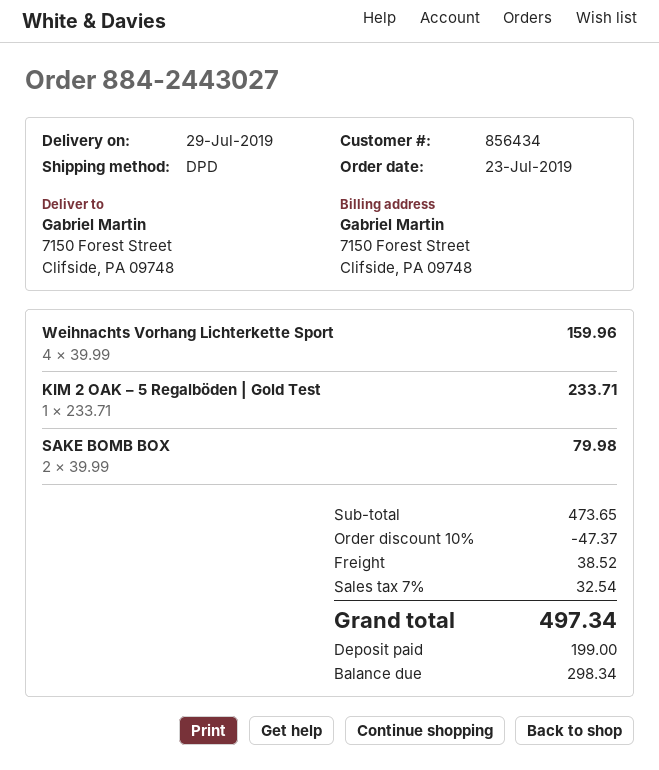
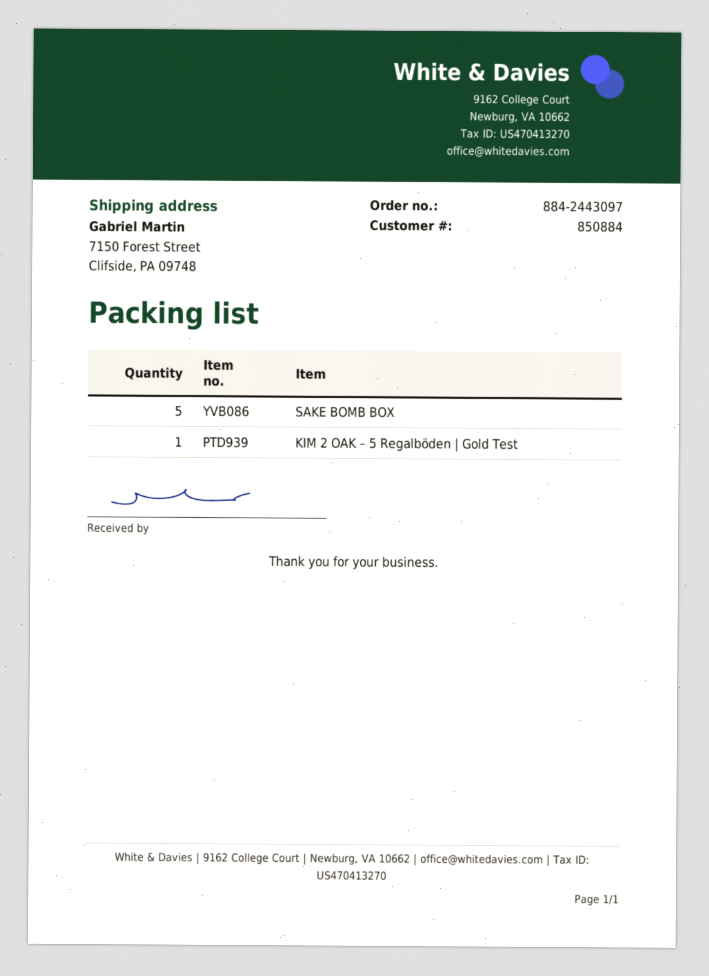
order number: 884-2443027 -> 884-2443097
customer number: 856434 -> 850884
Weihnachts Vorhang Lichterkette Sport: 4 -> none
SAKE BOMB BOX: 2 -> 5

